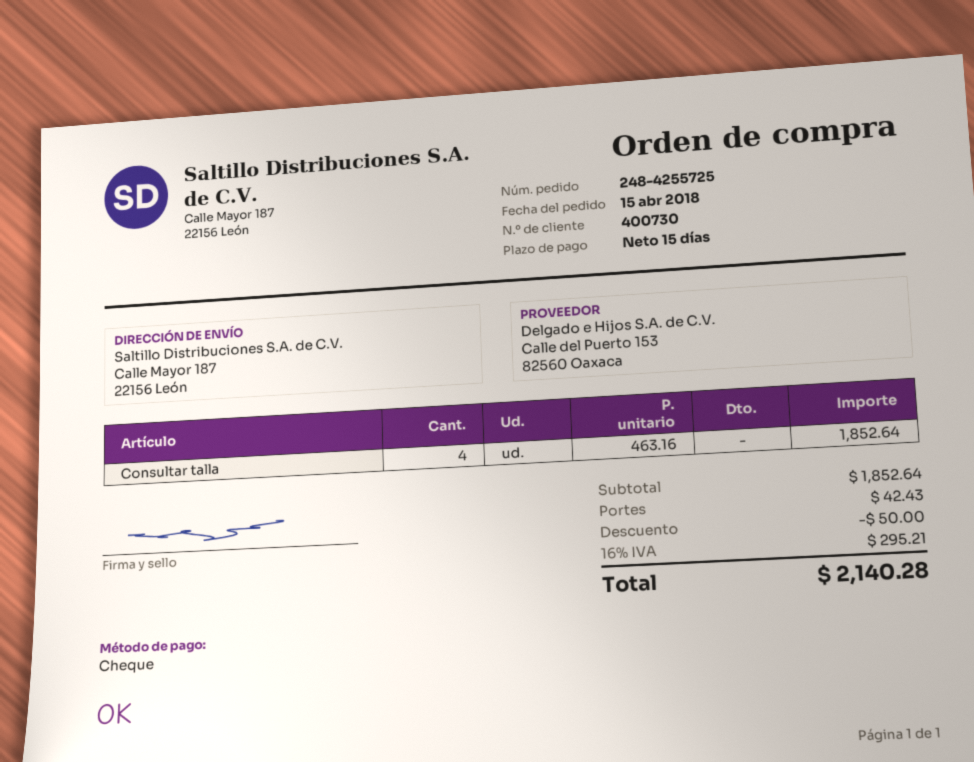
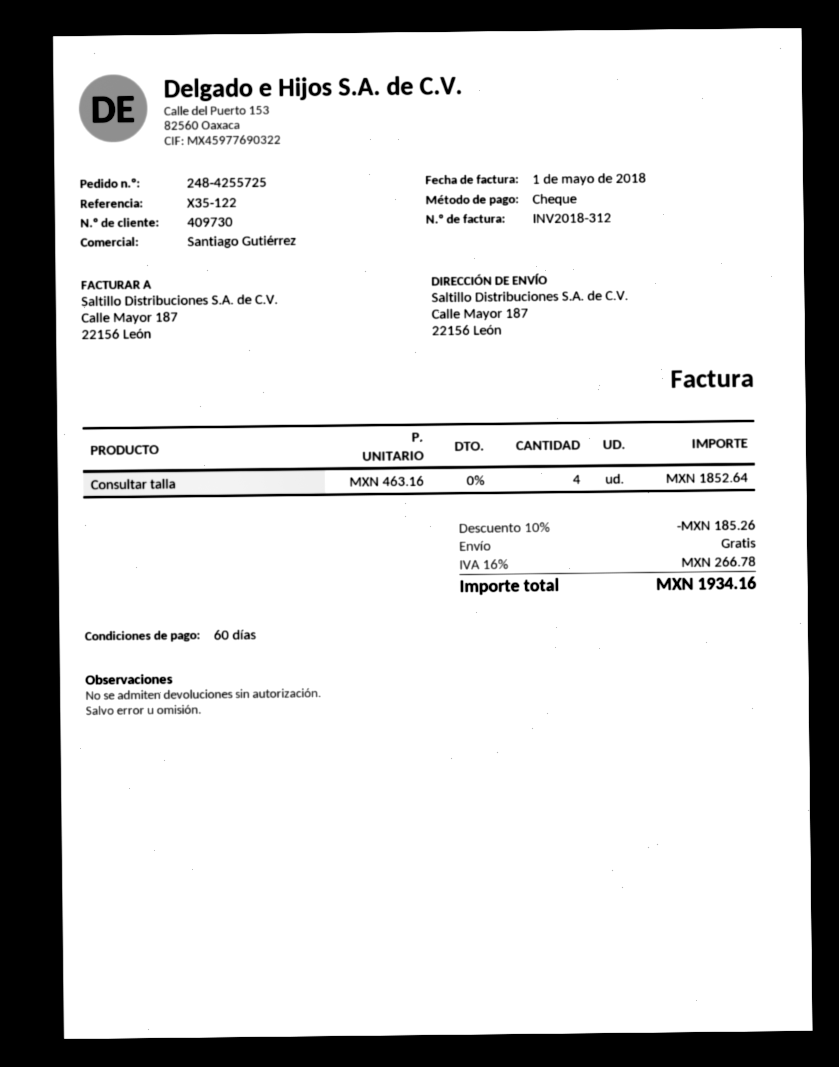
payment terms: 15 days -> 60 days
customer number: 400730 -> 409730
discount: 50.00 -> 185.26
shipping: 42.43 -> 0.00
tax: 16% = 295.21 -> 16% = 266.78
total: 2140.28 -> 1934.16

